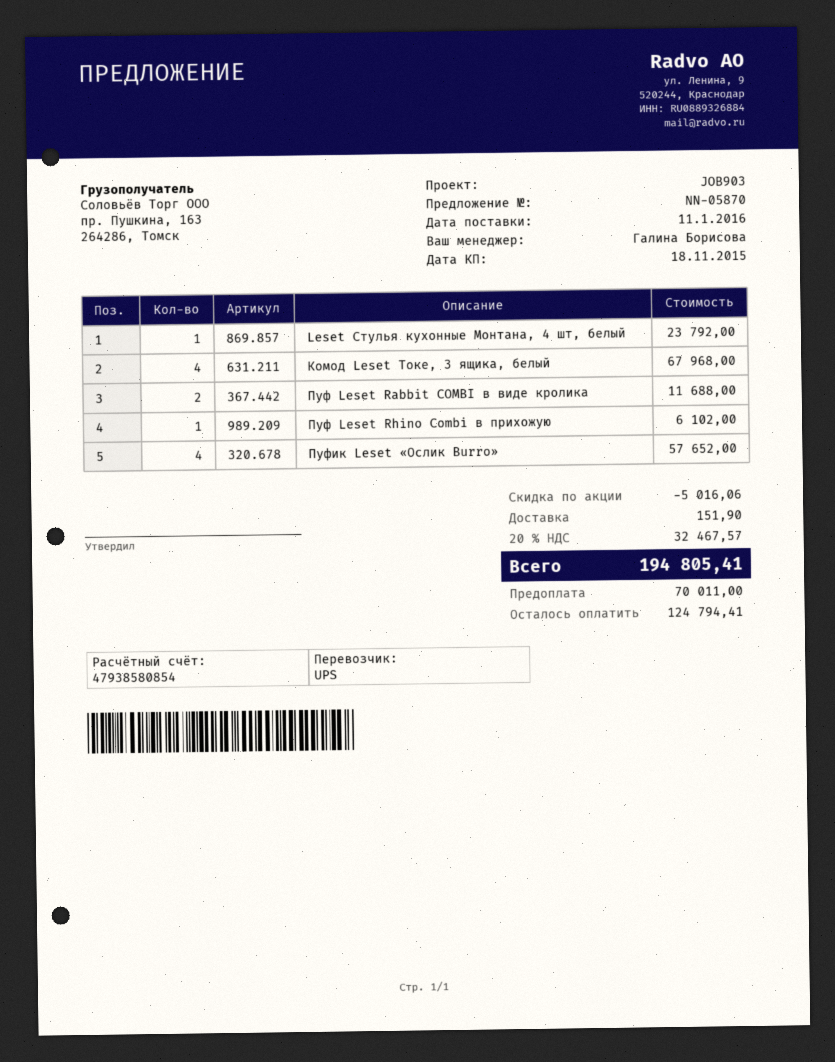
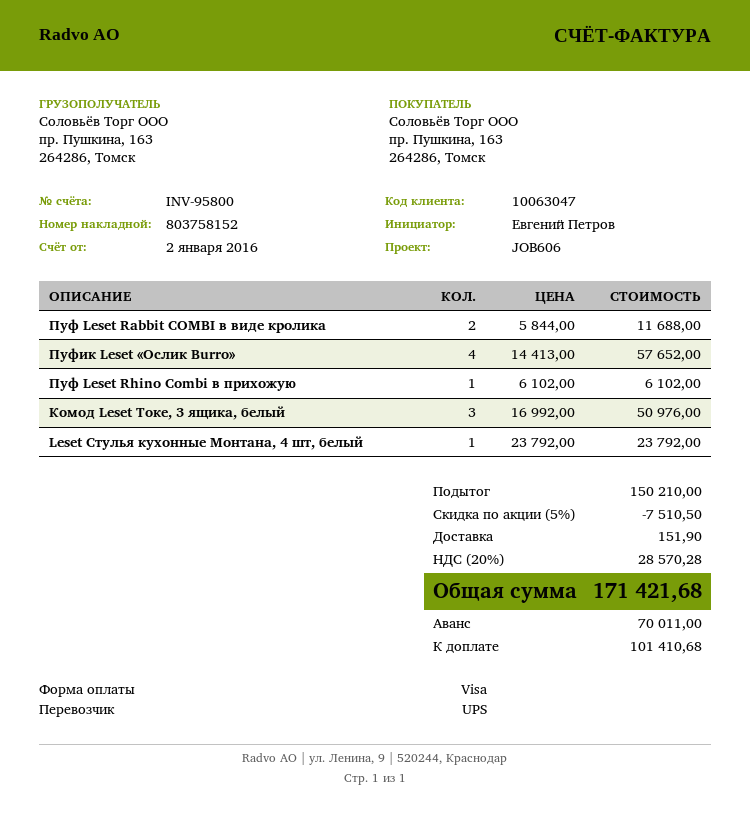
reference: JOB903 -> JOB606
Комод Leset Токе, 3 ящика, белый: 4 for 67968.00 -> 3 for 50976.00
discount: 5016.06 -> 7510.50
tax: 20% = 32467.57 -> 20% = 28570.28
total: 194805.41 -> 171421.68
balance: 124794.41 -> 101410.68

